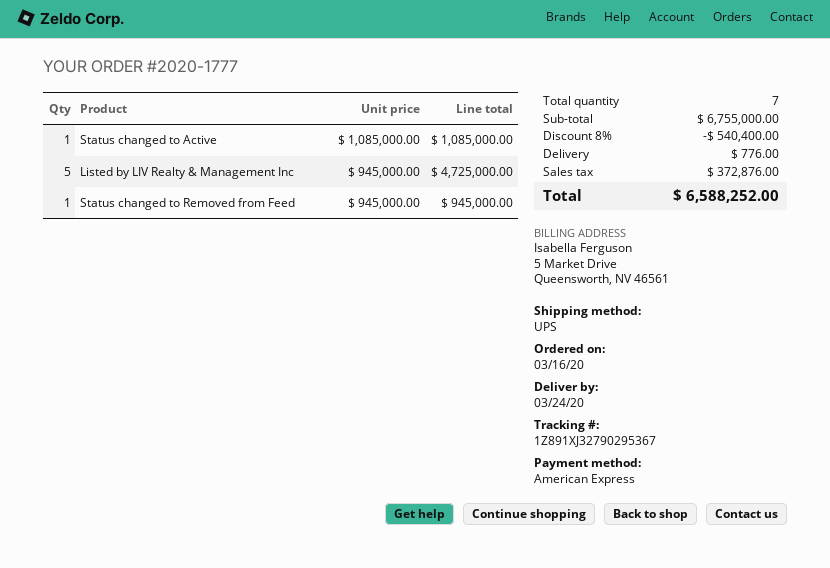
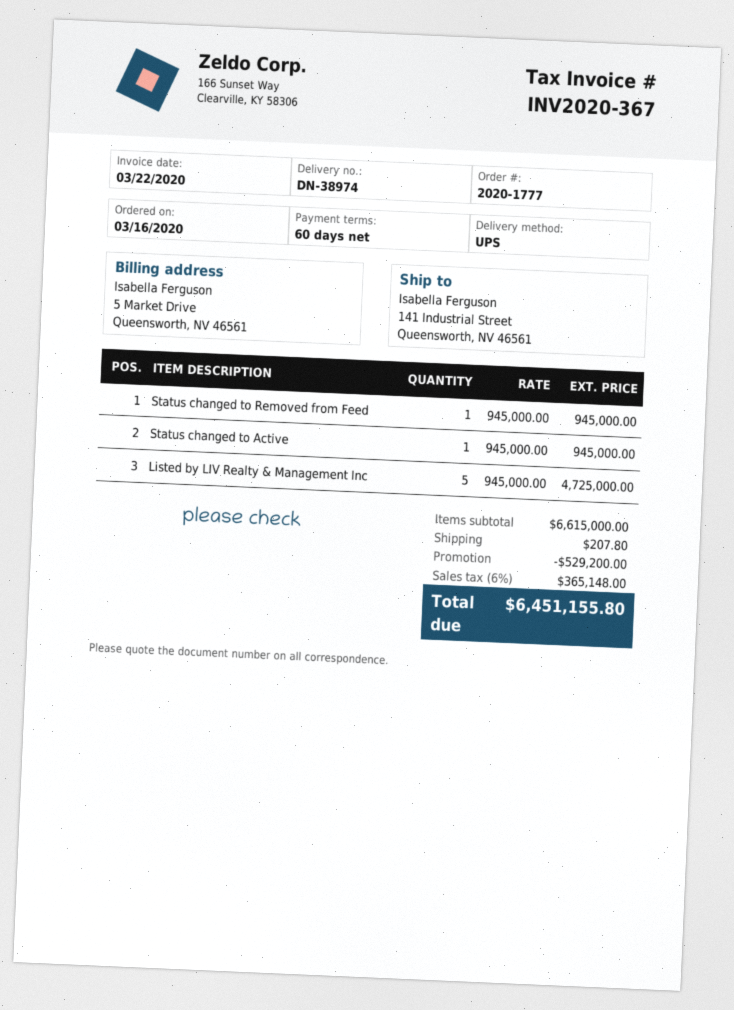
Status changed to Active: 1 x 1085000.00 = 1085000.00 -> 1 x 945000.00 = 945000.00
subtotal: 6755000.00 -> 6615000.00
discount: 540400.00 -> 529200.00
shipping: 776.00 -> 207.80
tax: 372876.00 -> 365148.00
total: 6588252.00 -> 6451155.80

